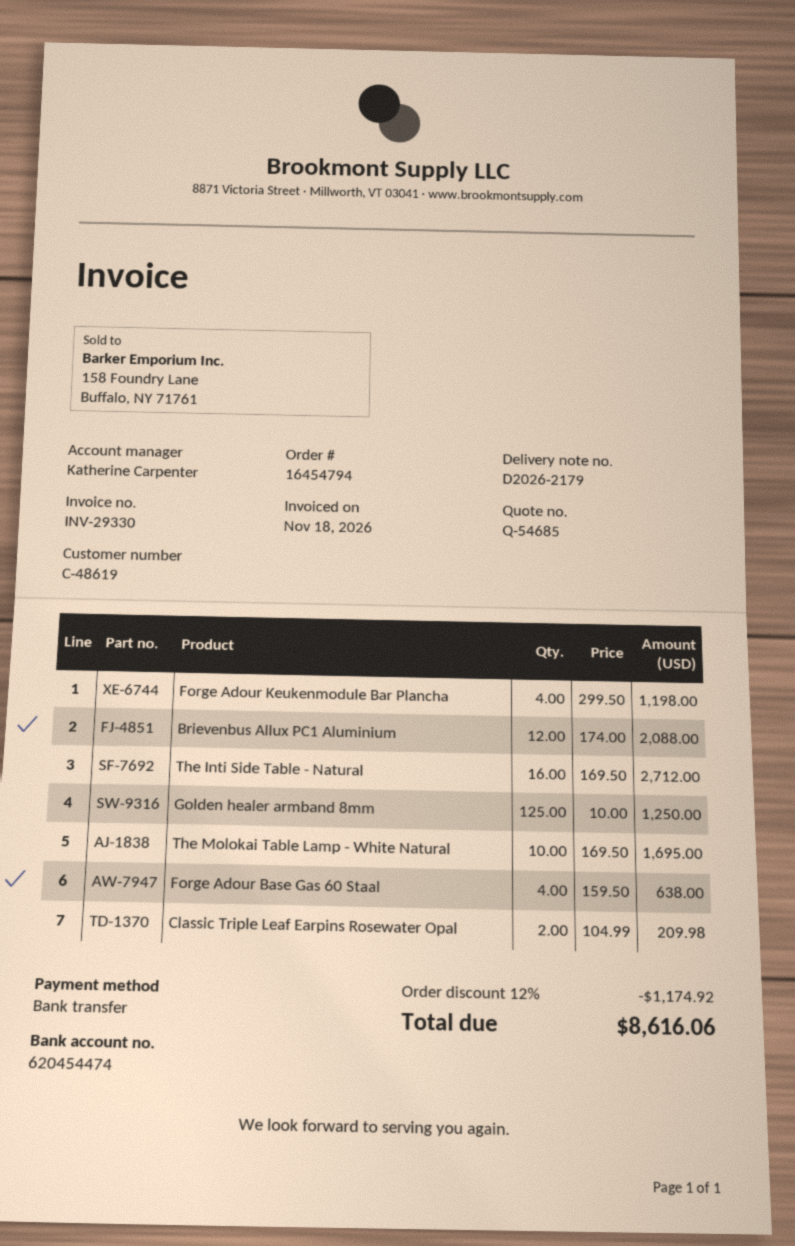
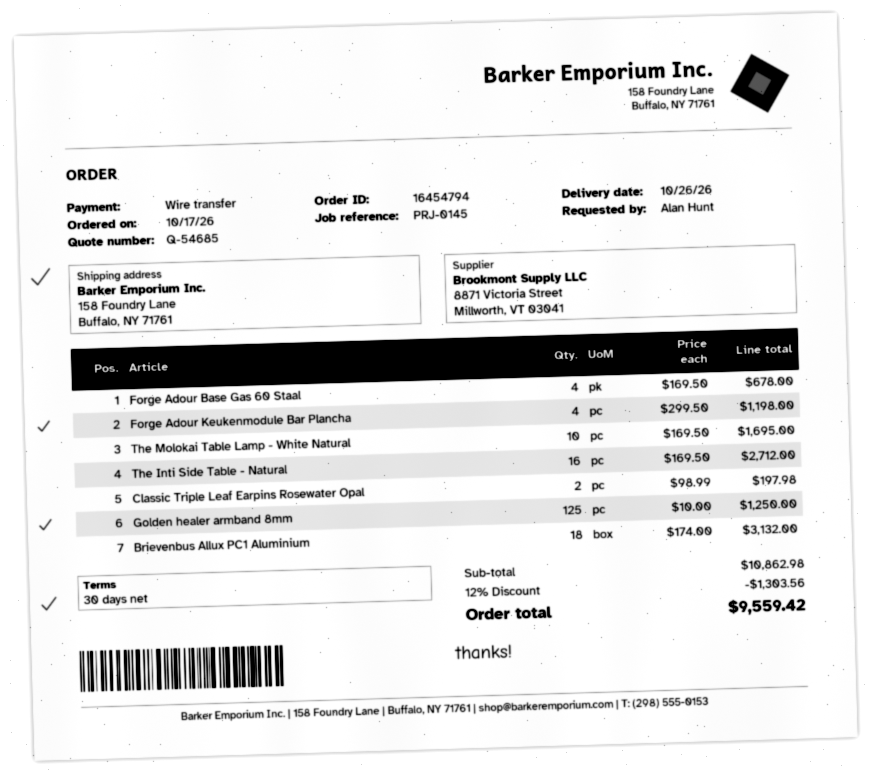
Brievenbus Allux PC1 Aluminium: 12 x 174.00 = 2088.00 -> 18 x 174.00 = 3132.00
Forge Adour Base Gas 60 Staal: 4 x 159.50 = 638.00 -> 4 x 169.50 = 678.00
Classic Triple Leaf Earpins Rosewater Opal: 2 x 104.99 = 209.98 -> 2 x 98.99 = 197.98
discount: 12% = 1174.92 -> 12% = 1303.56
total: 8616.06 -> 9559.42

